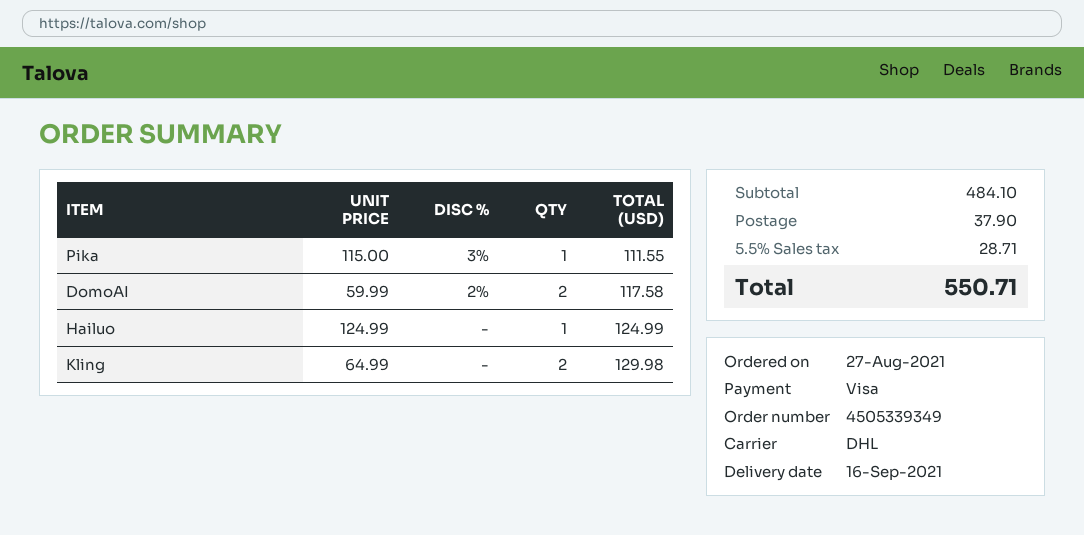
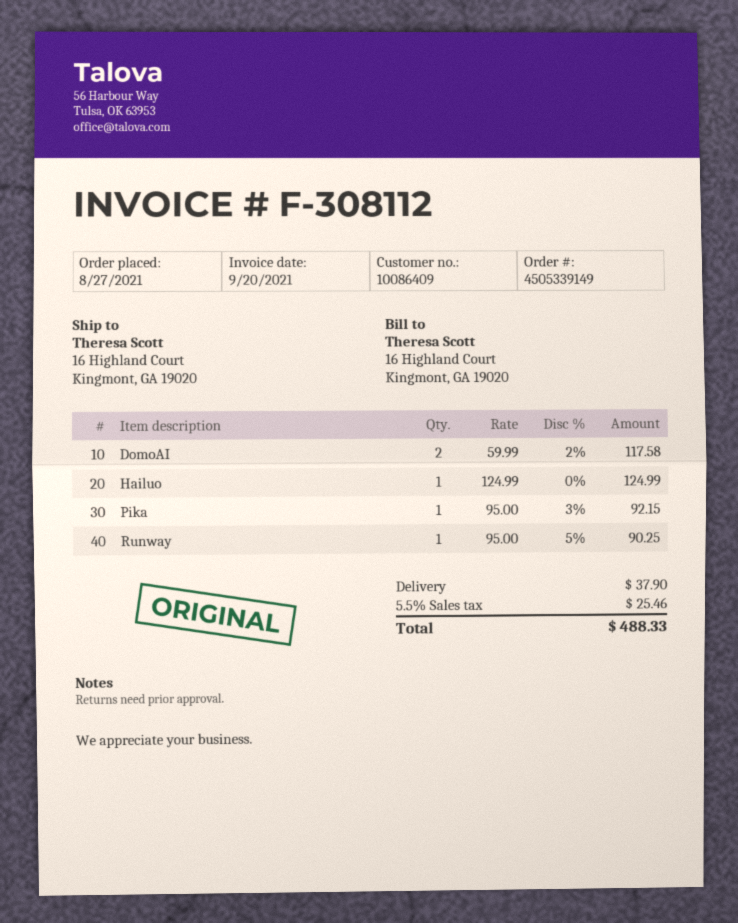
order number: 4505339349 -> 4505339149
Pika: 1 x 115.00 - 3% = 111.55 -> 1 x 95.00 - 3% = 92.15
Kling: 2 x 64.99 = 129.98 -> none
Runway: none -> 1 x 95.00 - 5% = 90.25
tax: 5.5% = 28.71 -> 5.5% = 25.46
total: 550.71 -> 488.33

